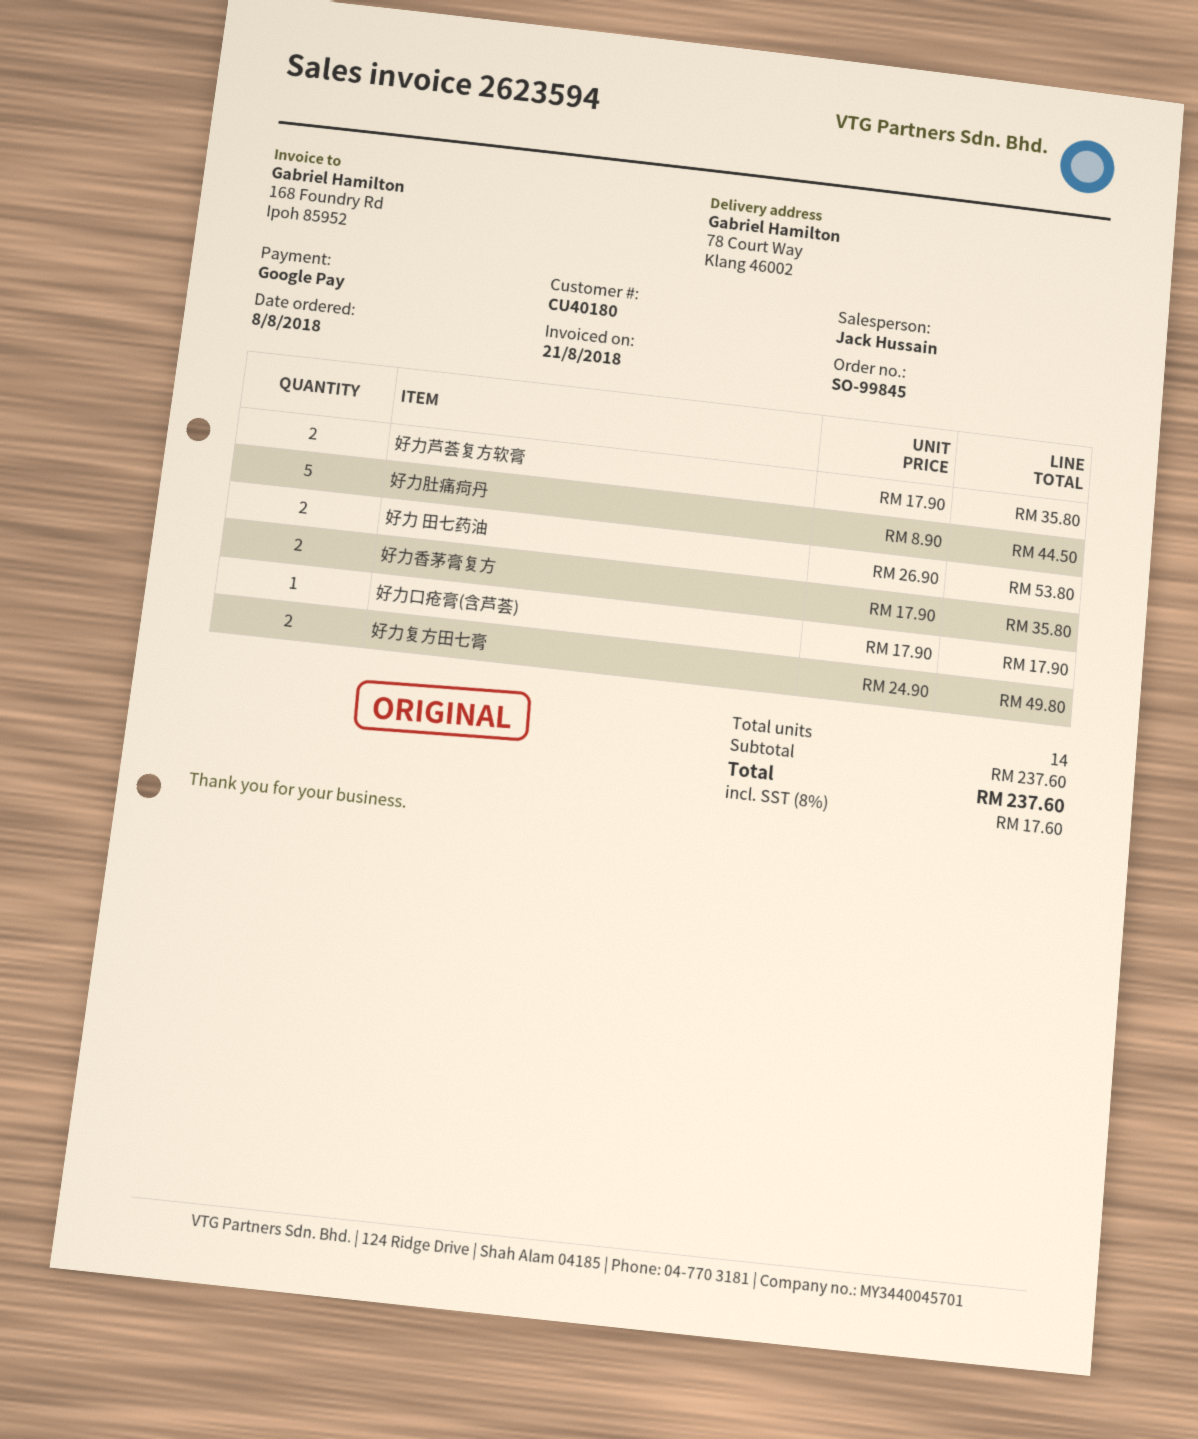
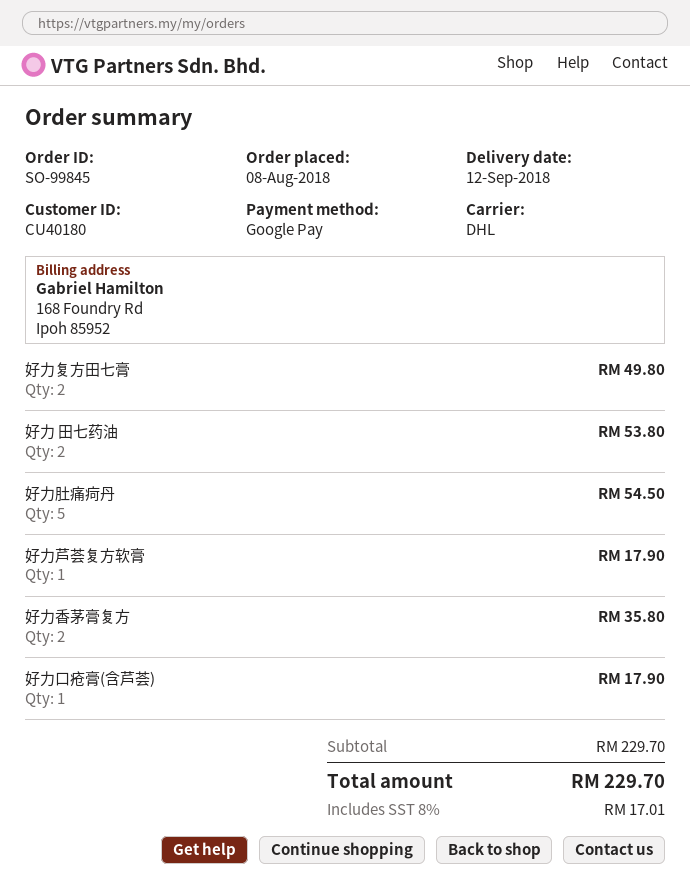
好力芦荟复方软膏: 2 for 35.80 -> 1 for 17.90
好力肚痛疴丹: 5 for 44.50 -> 5 for 54.50
subtotal: 237.60 -> 229.70
tax: 8% = 17.60 -> 8% = 17.01
total: 237.60 -> 229.70

